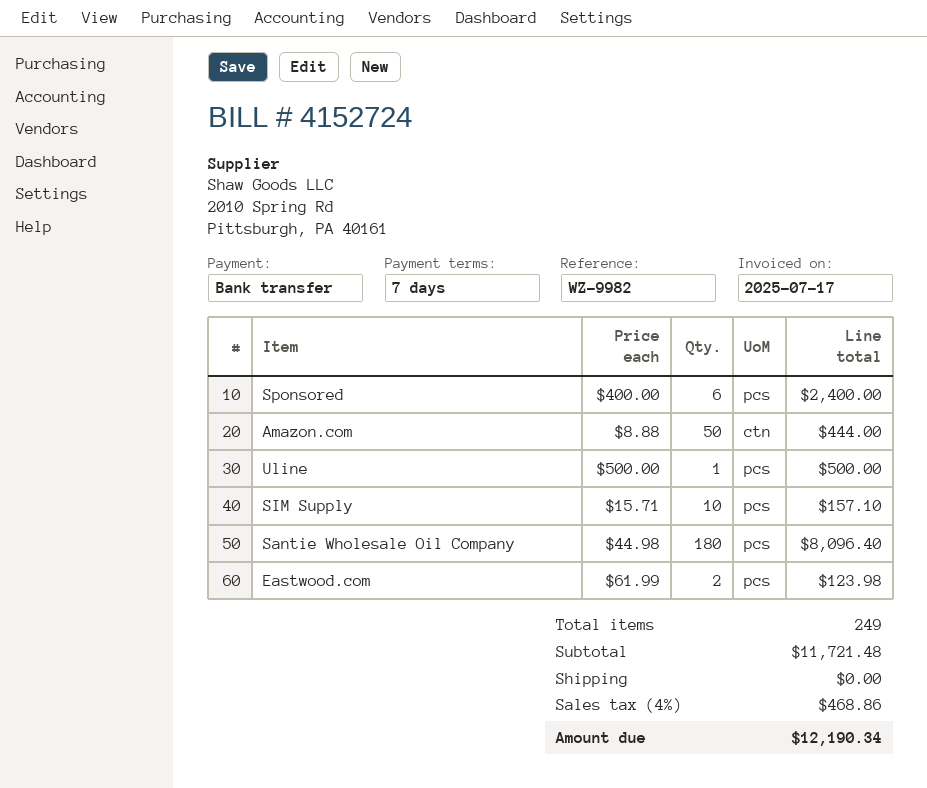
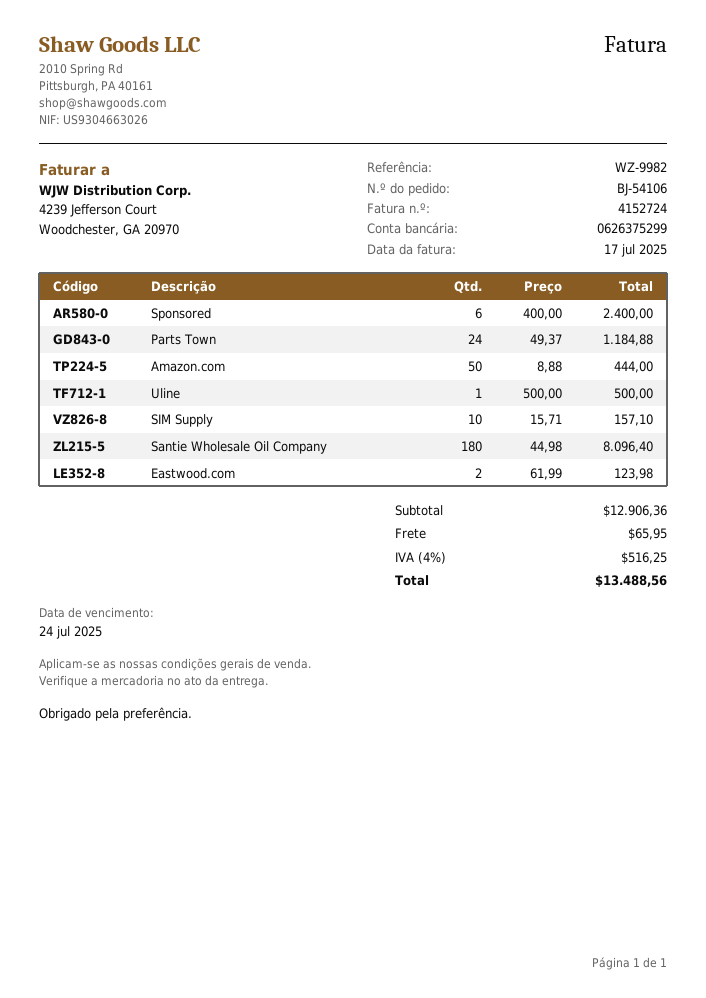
Parts Town: none -> 24 x 49.37 = 1184.88
subtotal: 11721.48 -> 12906.36
shipping: 0.00 -> 65.95
tax: 4% = 468.86 -> 4% = 516.25
total: 12190.34 -> 13488.56

